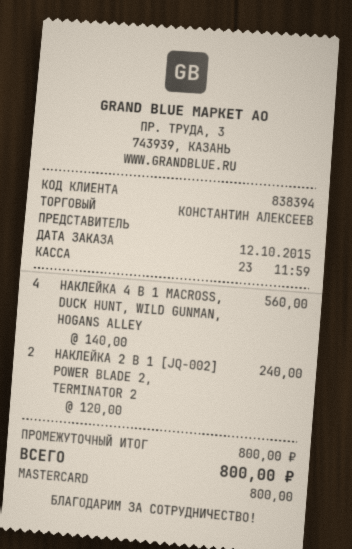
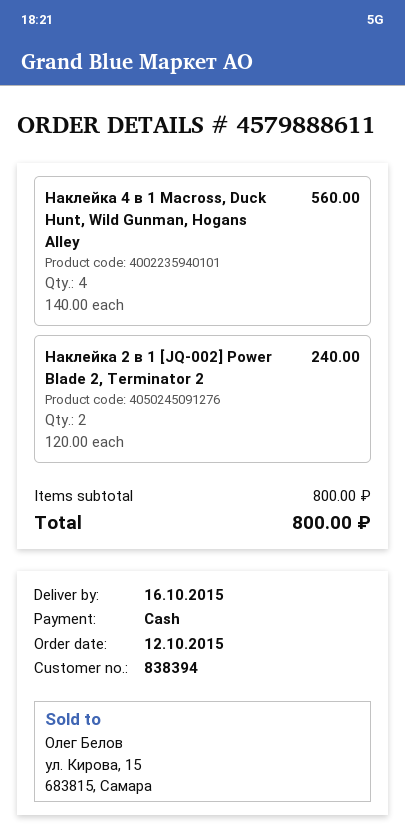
payment method: Mastercard -> cash

